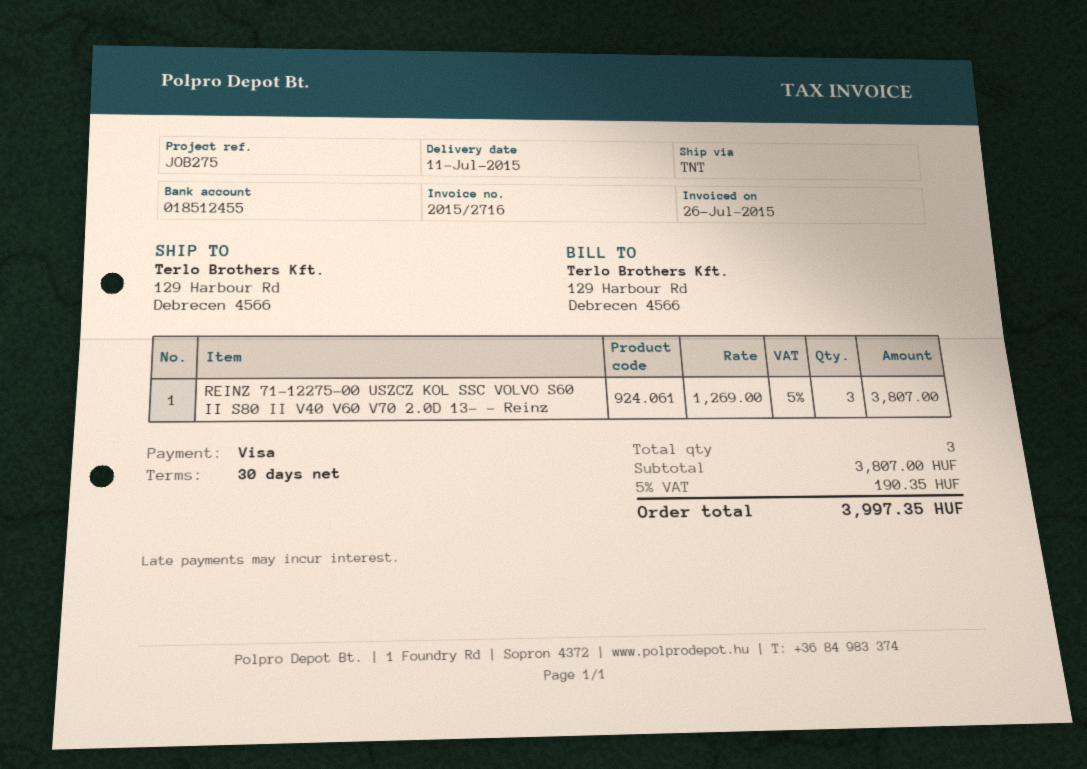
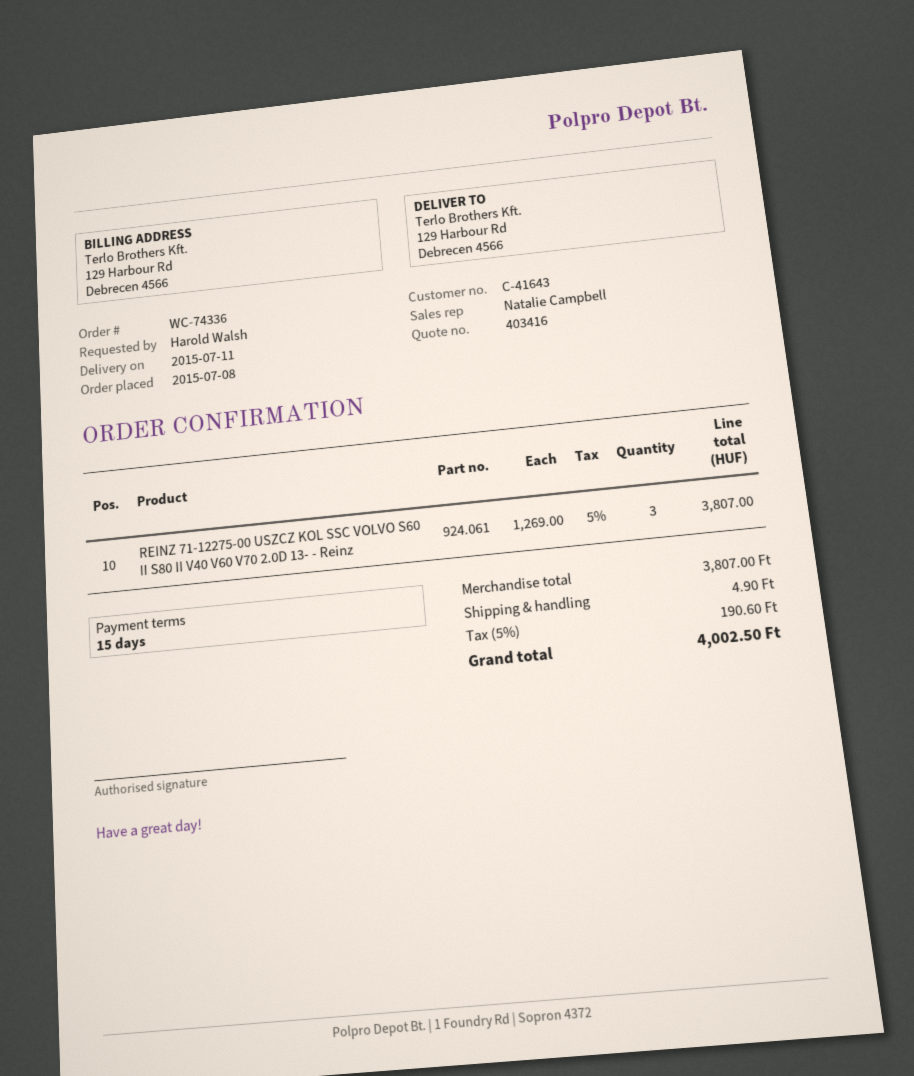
payment terms: 30 days -> 15 days
shipping: none -> 4.90
tax: 5% = 190.35 -> 5% = 190.60
total: 3997.35 -> 4002.50

